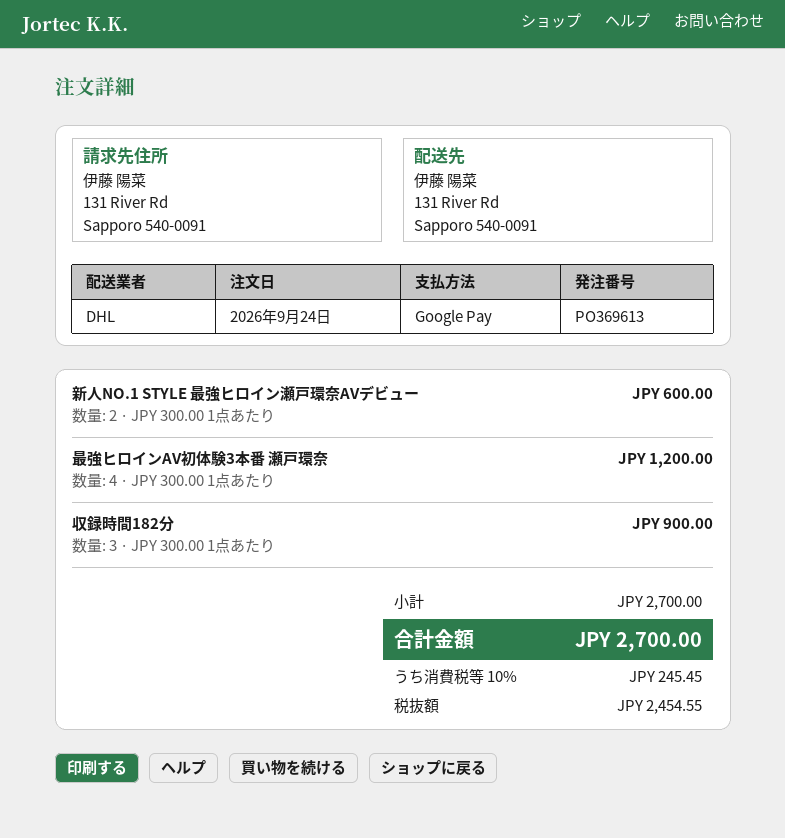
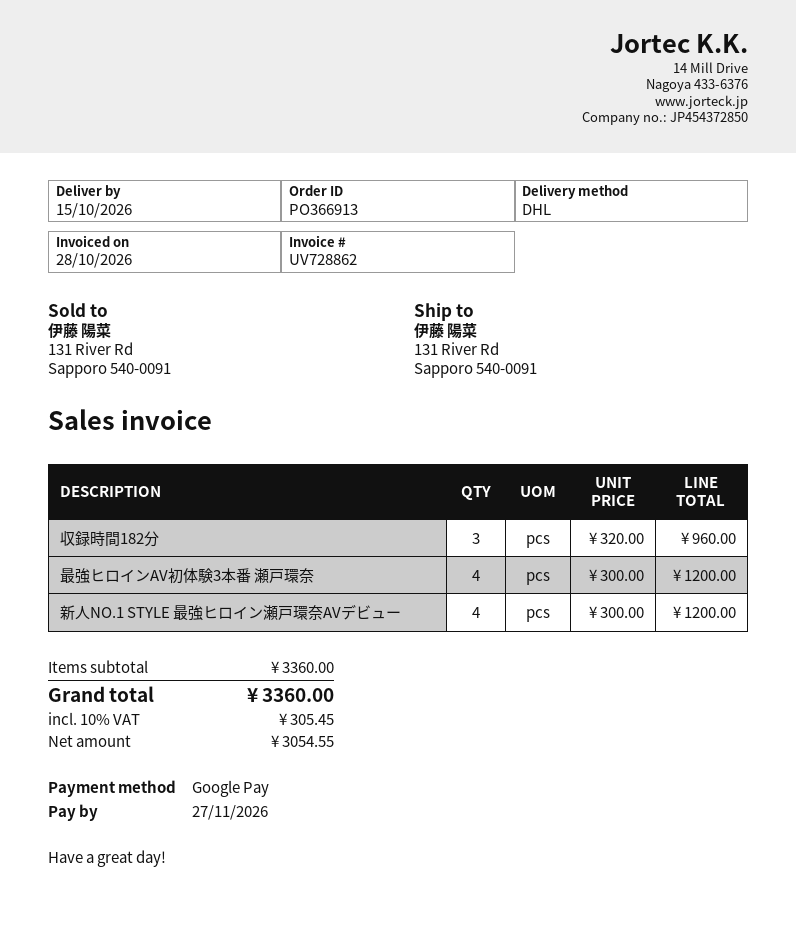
order number: PO369613 -> PO366913
新人NO.1 STYLE 最強ヒロイン瀬戸環奈AVデビュー: 2 x 300.00 = 600.00 -> 4 x 300.00 = 1200.00
収録時間182分: 3 x 300.00 = 900.00 -> 3 x 320.00 = 960.00
subtotal: 2700.00 -> 3360.00
net: 2454.55 -> 3054.55
tax: 10% = 245.45 -> 10% = 305.45
total: 2700.00 -> 3360.00

